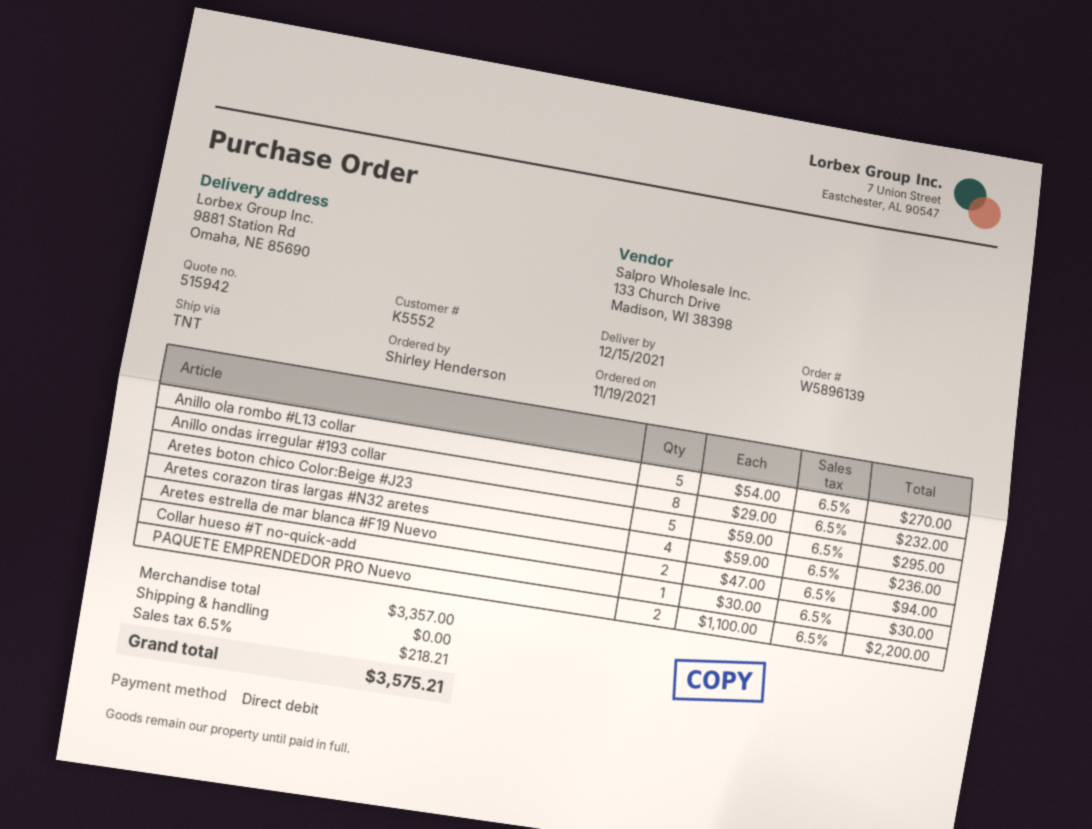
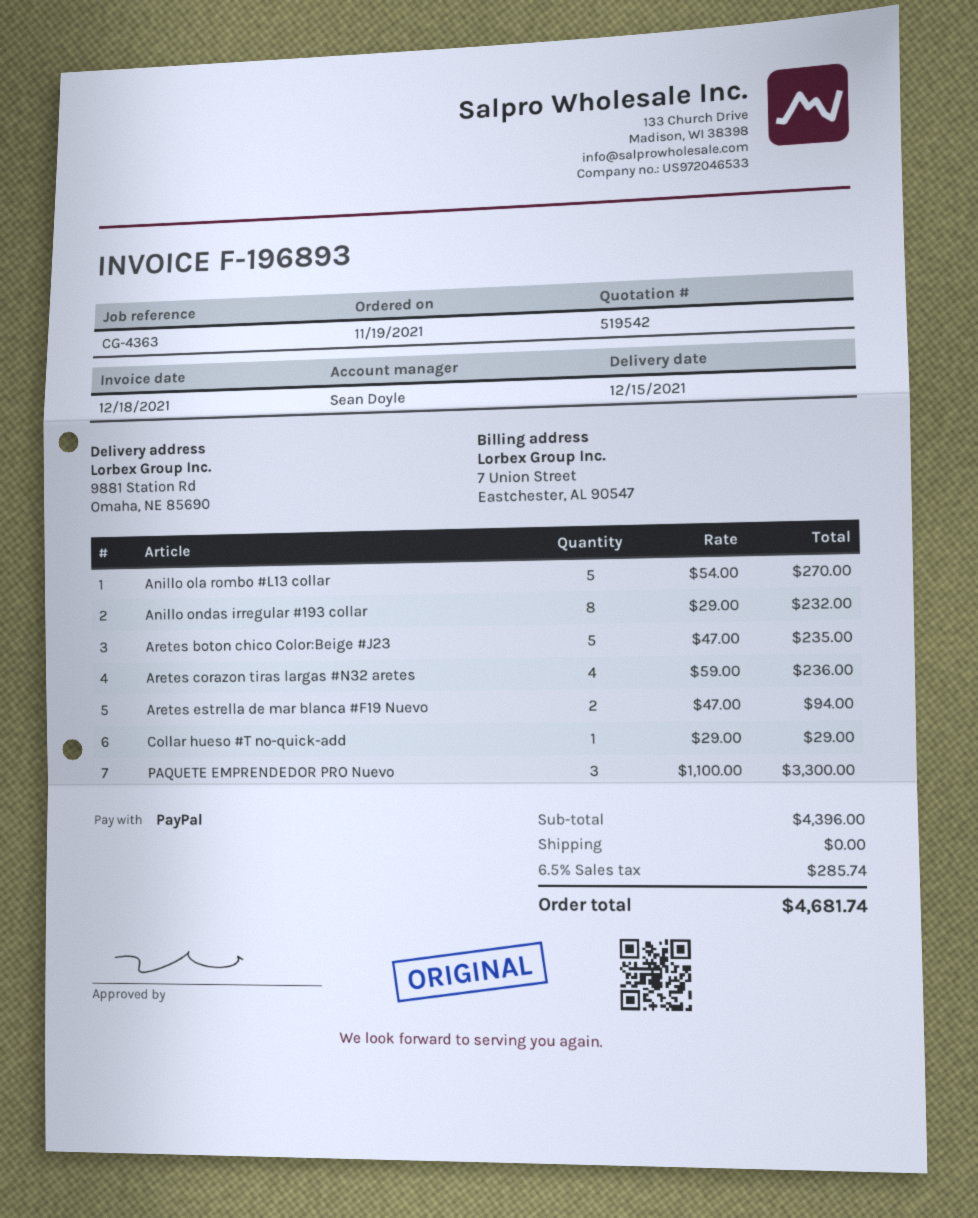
quote number: 515942 -> 519542
payment method: direct debit -> PayPal
Aretes boton chico Color:Beige #J23: 5 x 59.00 = 295.00 -> 5 x 47.00 = 235.00
Collar hueso #T no-quick-add: 1 x 30.00 = 30.00 -> 1 x 29.00 = 29.00
PAQUETE EMPRENDEDOR PRO Nuevo: 2 x 1100.00 = 2200.00 -> 3 x 1100.00 = 3300.00
subtotal: 3357.00 -> 4396.00
tax: 6.5% = 218.21 -> 6.5% = 285.74
total: 3575.21 -> 4681.74

